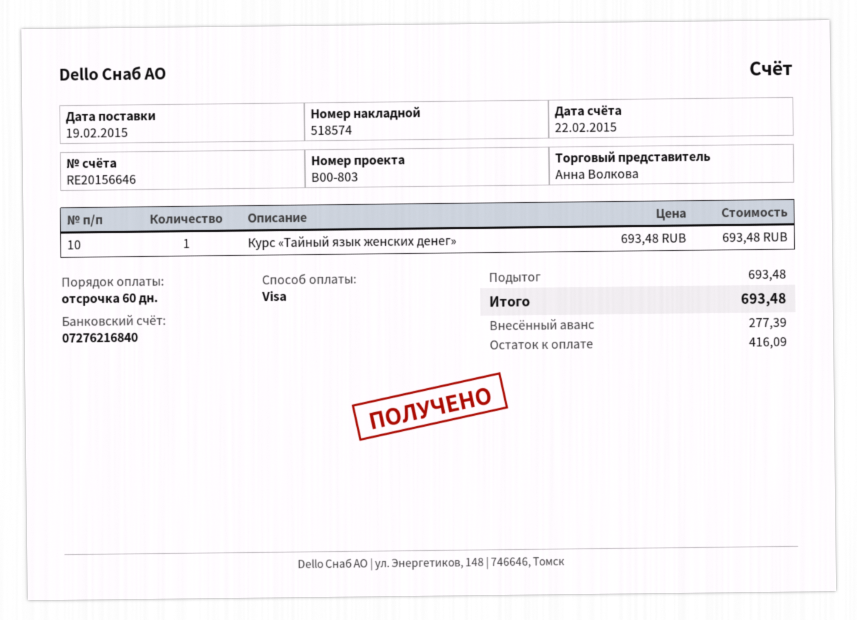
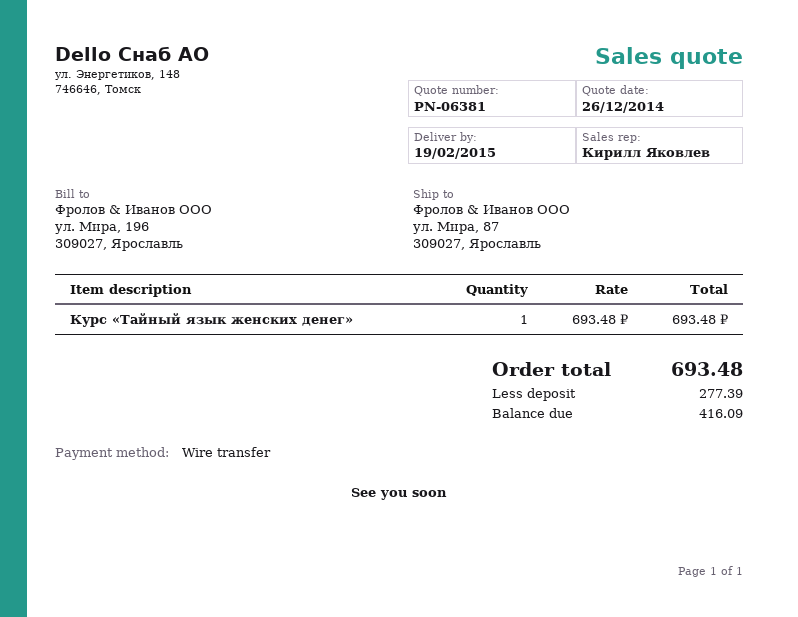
sales rep: Анна Волкова -> Кирилл Яковлев
payment method: Visa -> bank transfer

